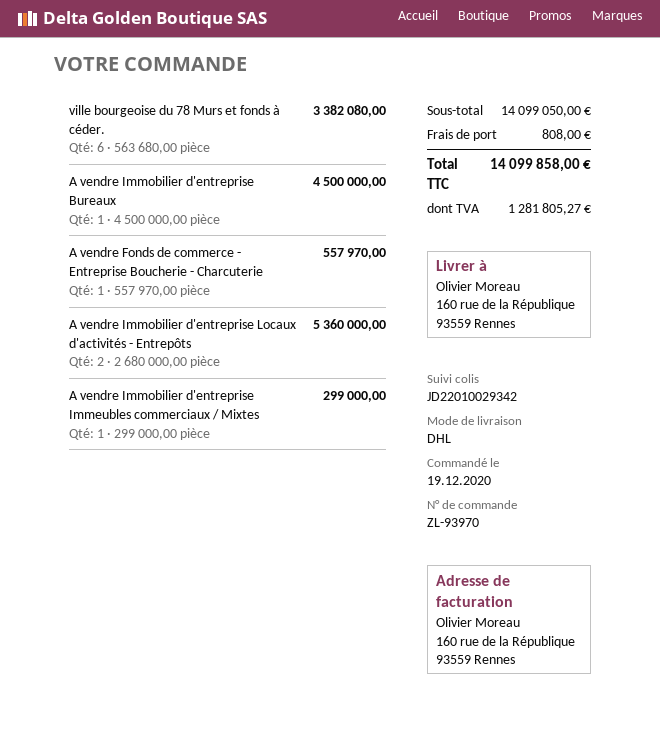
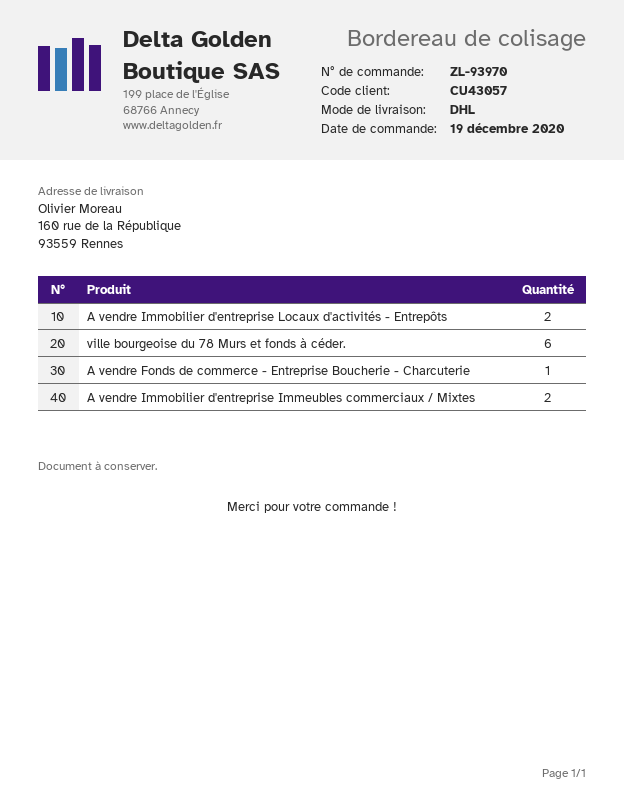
A vendre Immobilier d'entreprise Bureaux: 1 -> none
A vendre Immobilier d'entreprise Immeubles commerciaux / Mixtes: 1 -> 2

